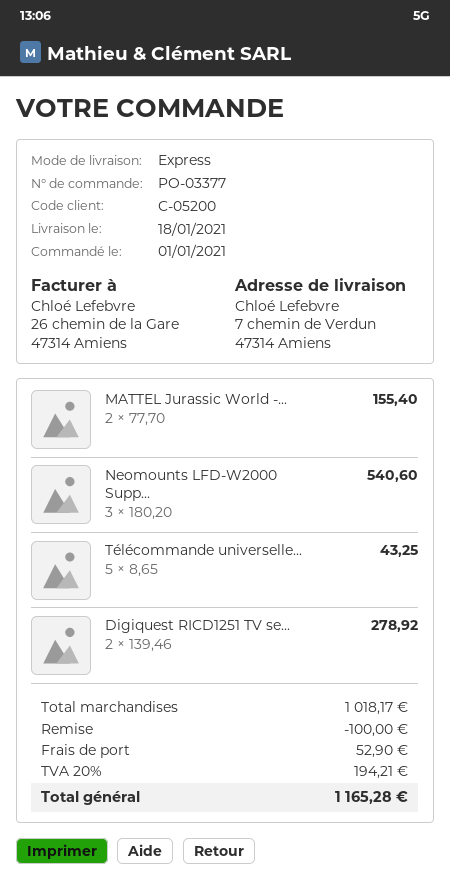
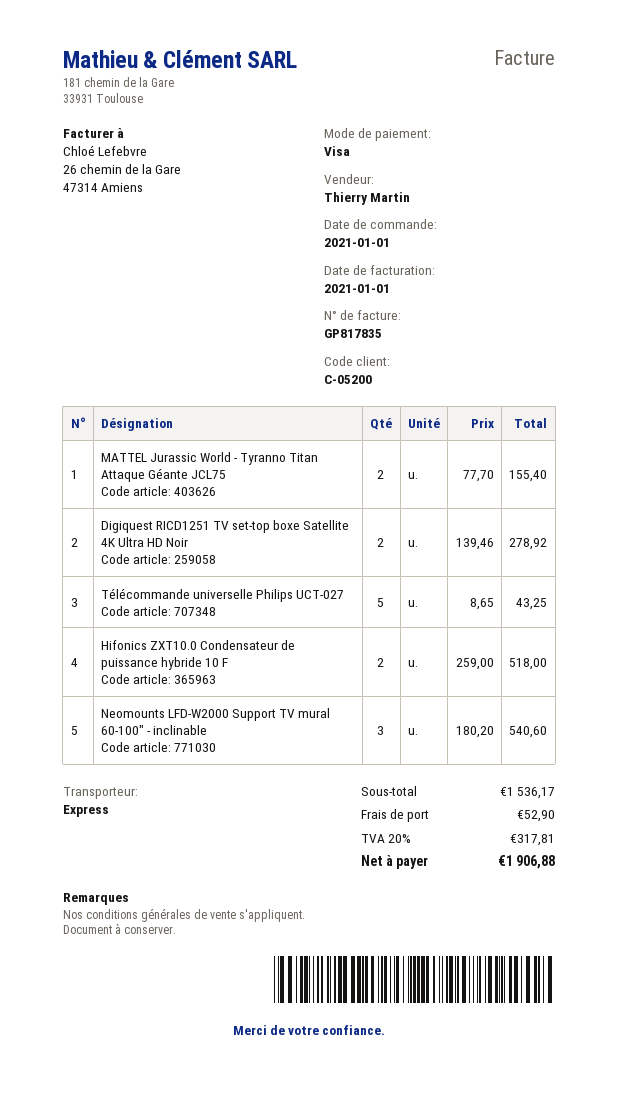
Hifonics ZXT10.0 Condensateur de puissance hybride 10 F: none -> 2 x 259.00 = 518.00
subtotal: 1018.17 -> 1536.17
discount: 100.00 -> none
tax: 20% = 194.21 -> 20% = 317.81
total: 1165.28 -> 1906.88

